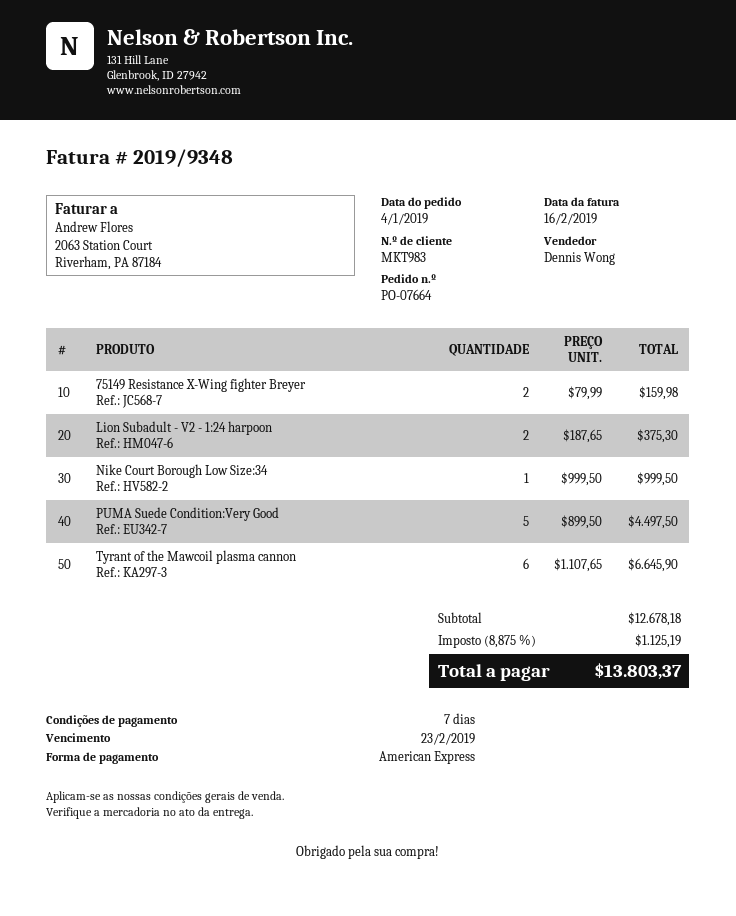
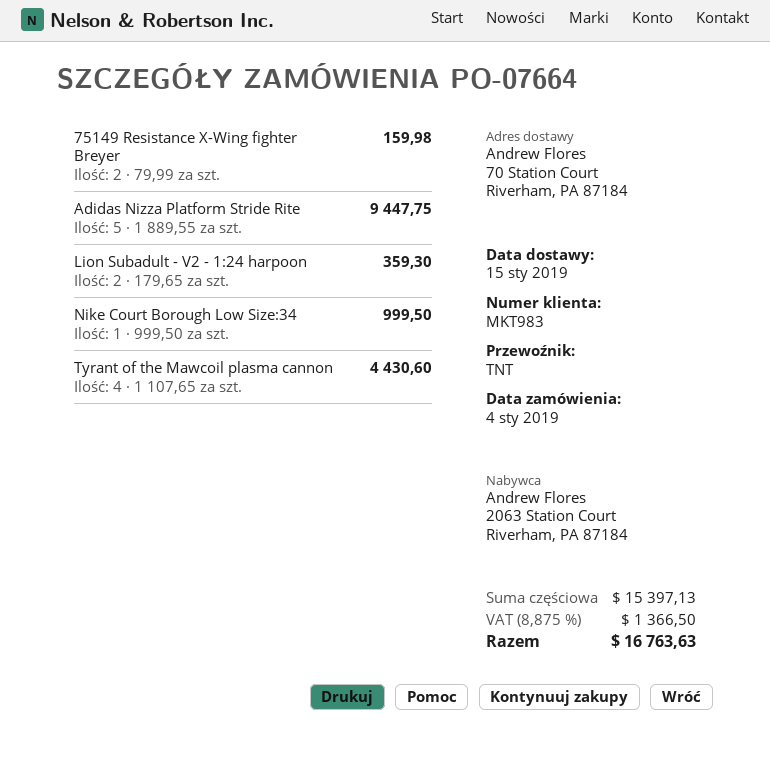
Lion Subadult - V2 - 1:24 harpoon: 2 x 187.65 = 375.30 -> 2 x 179.65 = 359.30
PUMA Suede Condition:Very Good: 5 x 899.50 = 4497.50 -> none
Tyrant of the Mawcoil plasma cannon: 6 x 1107.65 = 6645.90 -> 4 x 1107.65 = 4430.60
Adidas Nizza Platform Stride Rite: none -> 5 x 1889.55 = 9447.75
subtotal: 12678.18 -> 15397.13
tax: 8.875% = 1125.19 -> 8.875% = 1366.50
total: 13803.37 -> 16763.63

